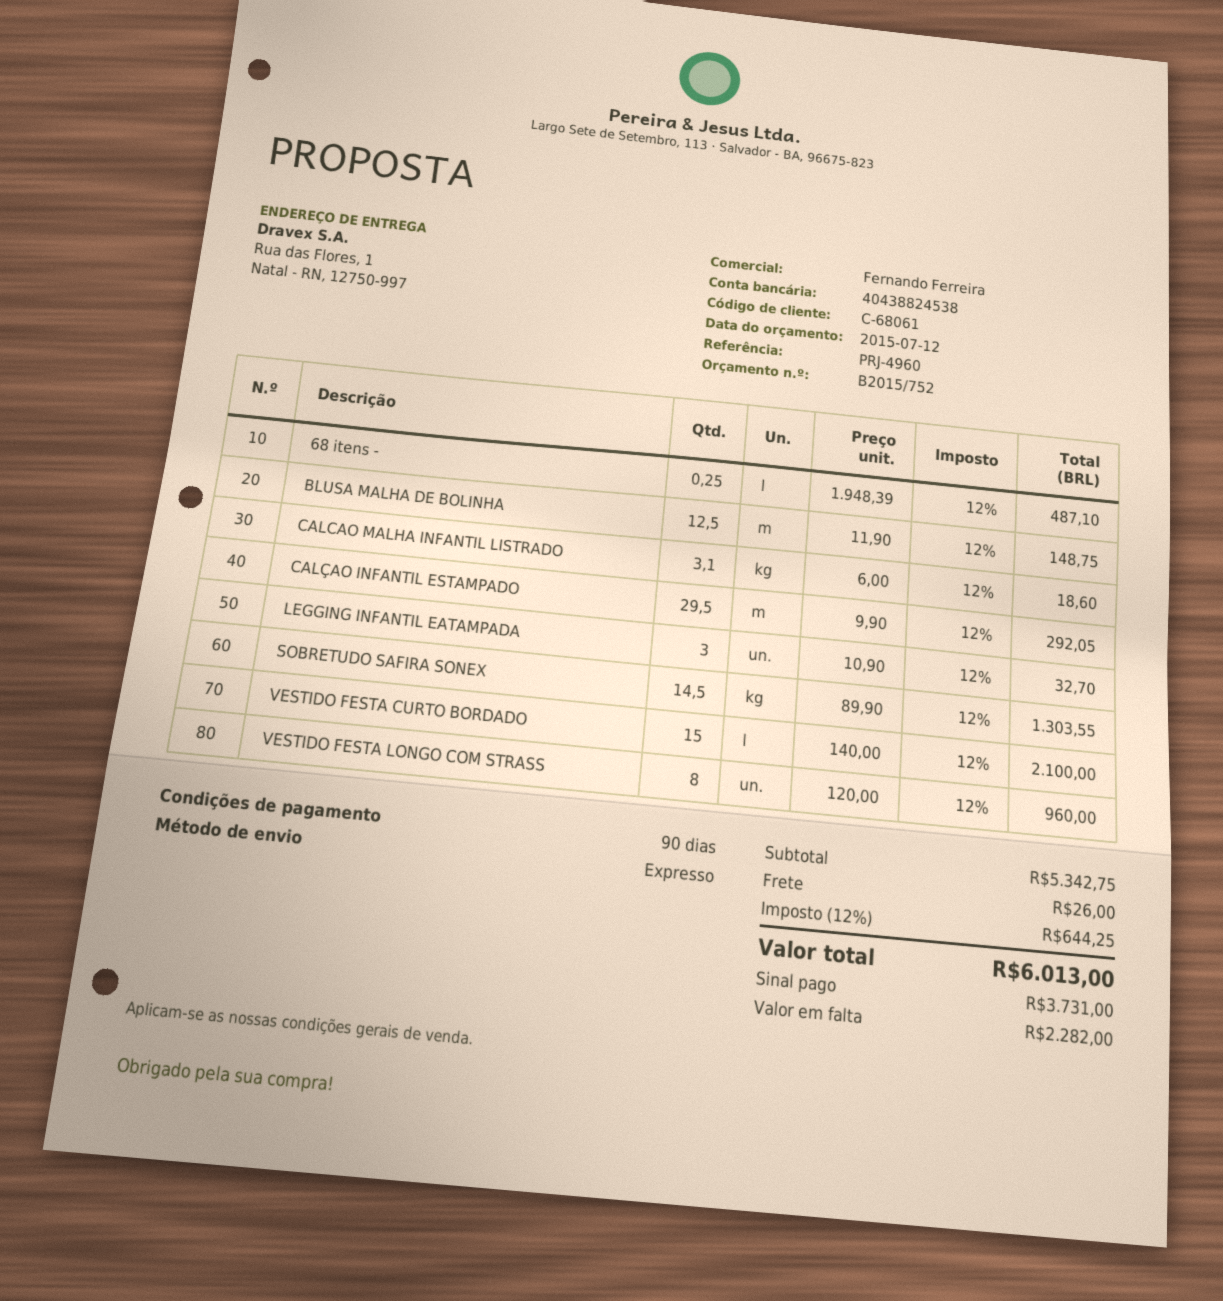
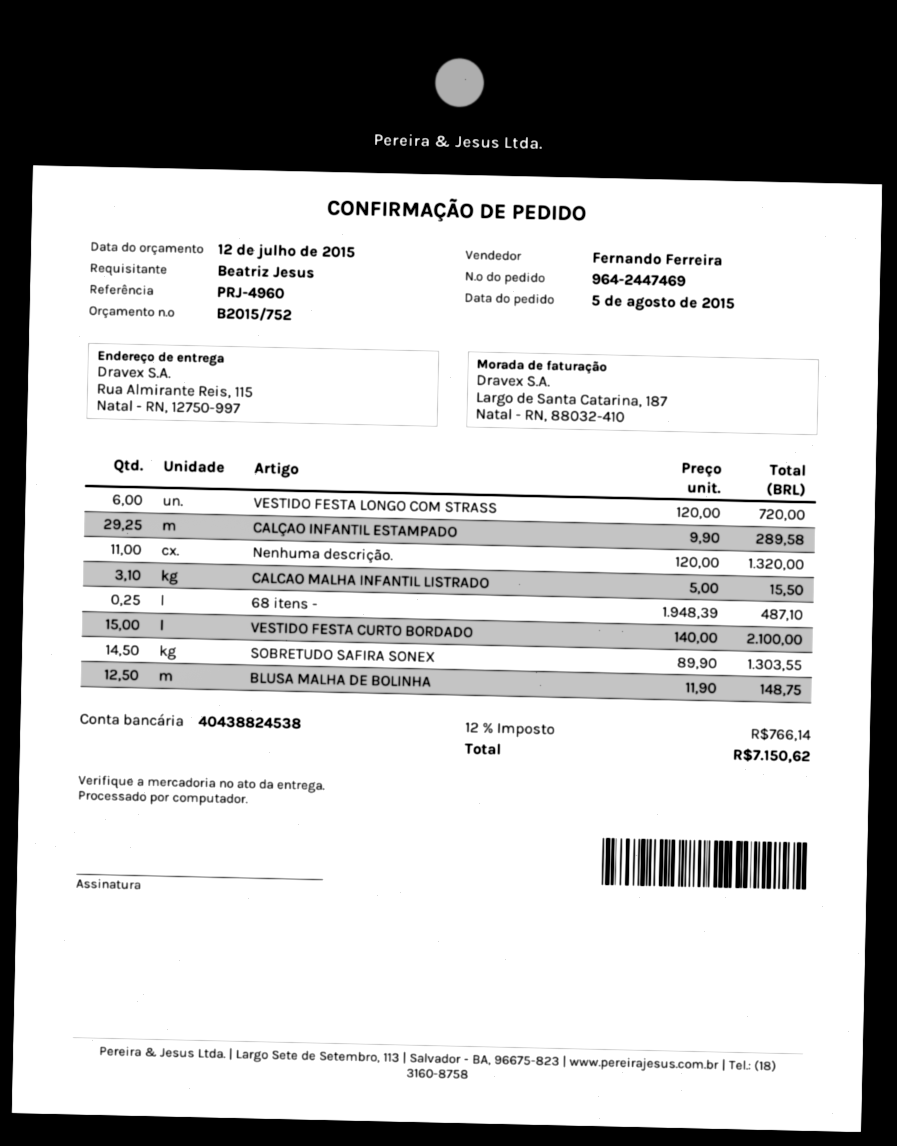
ship to: Rua das Flores, 1, Natal - RN, 12750-997 -> Rua Almirante Reis, 115, Natal - RN, 12750-997
CALCAO MALHA INFANTIL LISTRADO: 3.1 x 6.00 = 18.60 -> 3.1 x 5.00 = 15.50
CALÇAO INFANTIL ESTAMPADO: 29.5 x 9.90 = 292.05 -> 29.25 x 9.90 = 289.58
LEGGING INFANTIL EATAMPADA: 3 x 10.90 = 32.70 -> none
VESTIDO FESTA LONGO COM STRASS: 8 x 120.00 = 960.00 -> 6 x 120.00 = 720.00
Nenhuma descrição.: none -> 11 x 120.00 = 1320.00
shipping: 26.00 -> none
tax: 12% = 644.25 -> 12% = 766.14
total: 6013.00 -> 7150.62

